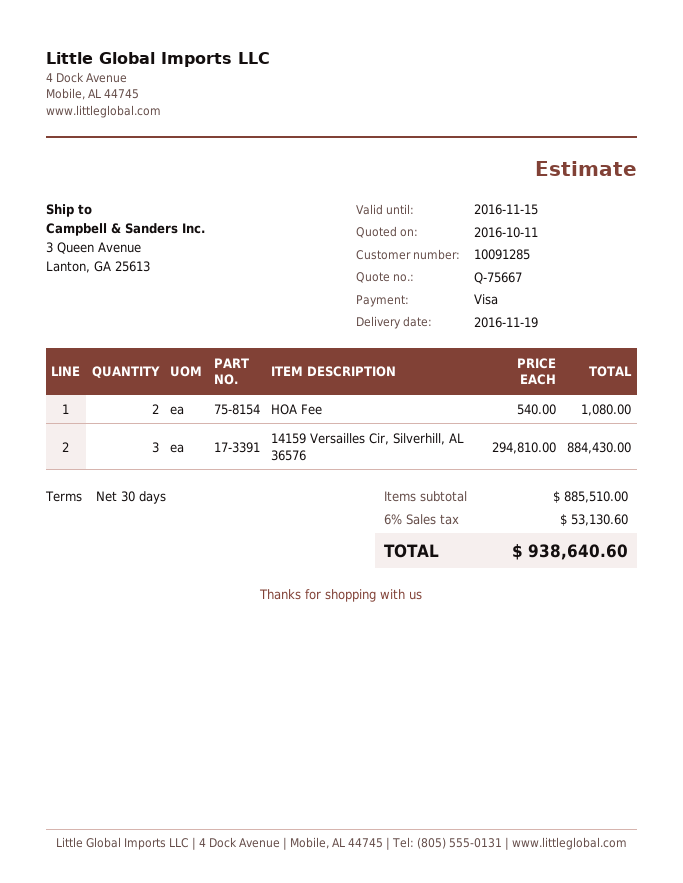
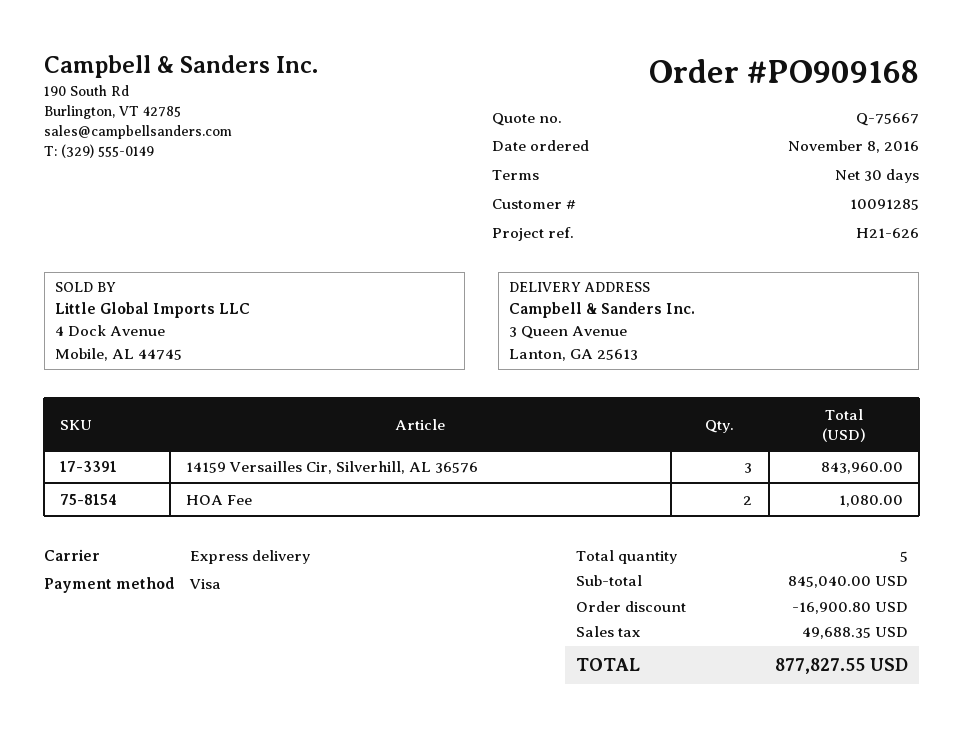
14159 Versailles Cir, Silverhill, AL 36576: 3 for 884430.00 -> 3 for 843960.00
subtotal: 885510.00 -> 845040.00
discount: none -> 16900.80
tax: 53130.60 -> 49688.35
total: 938640.60 -> 877827.55

